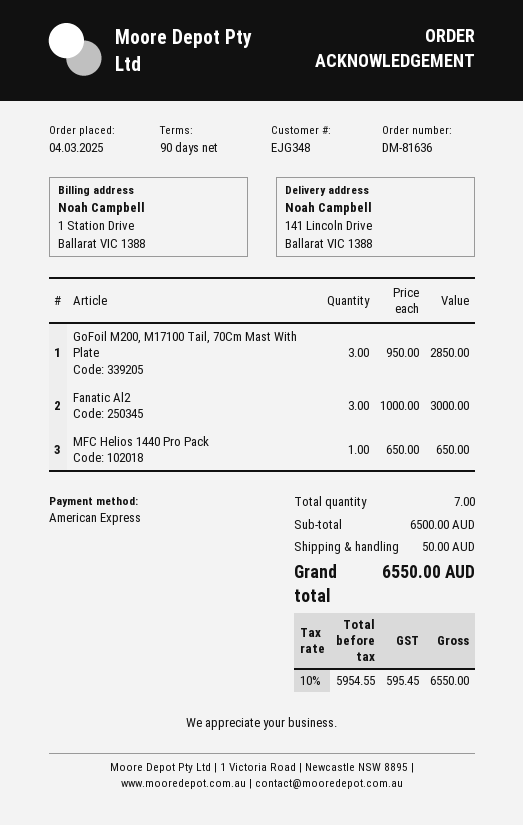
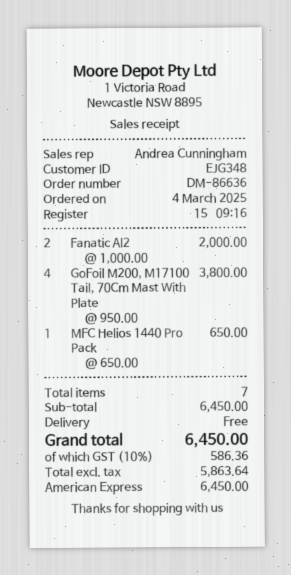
order number: DM-81636 -> DM-86636
GoFoil M200, M17100 Tail, 70Cm Mast With Plate: 3 x 950.00 = 2850.00 -> 4 x 950.00 = 3800.00
Fanatic Al2: 3 x 1000.00 = 3000.00 -> 2 x 1000.00 = 2000.00
subtotal: 6500.00 -> 6450.00
shipping: 50.00 -> 0.00
net: 5954.55 -> 5863.64
tax: 10% = 595.45 -> 10% = 586.36
total: 6550.00 -> 6450.00

